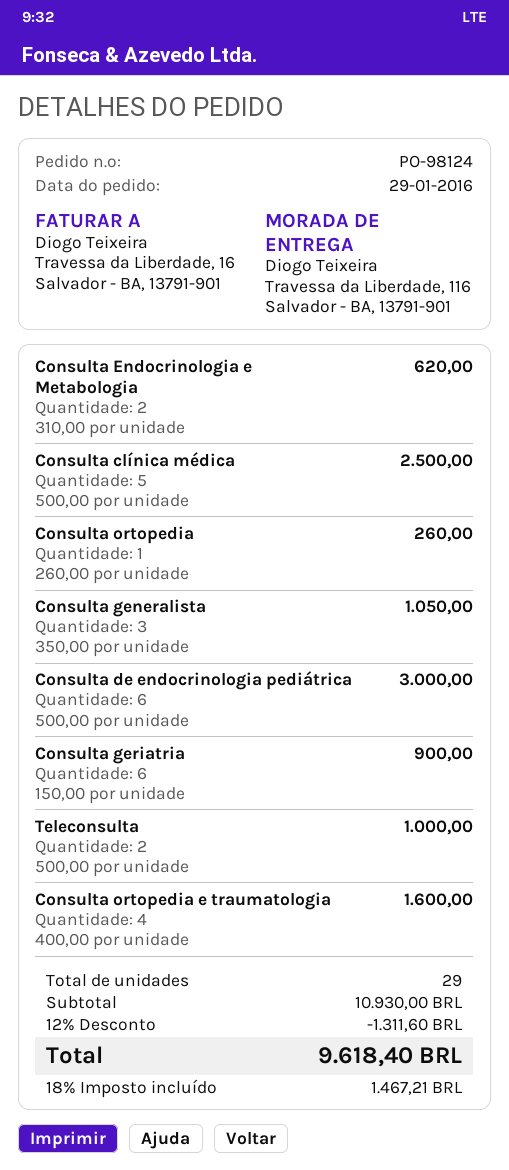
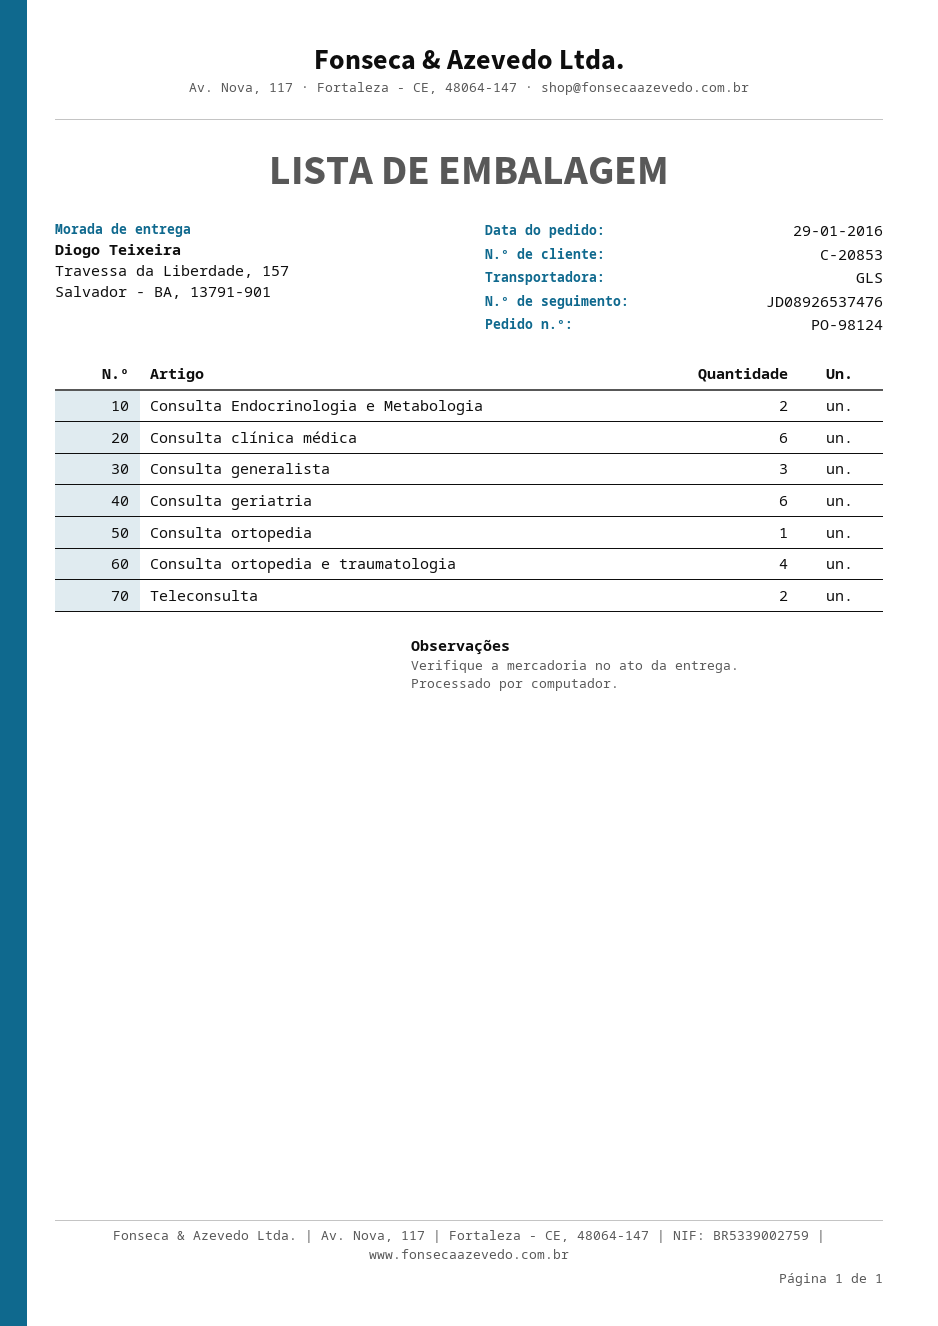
ship to: Travessa da Liberdade, 116, Salvador - BA, 13791-901 -> Travessa da Liberdade, 157, Salvador - BA, 13791-901
Consulta clínica médica: 5 -> 6
Consulta de endocrinologia pediátrica: 6 -> none

